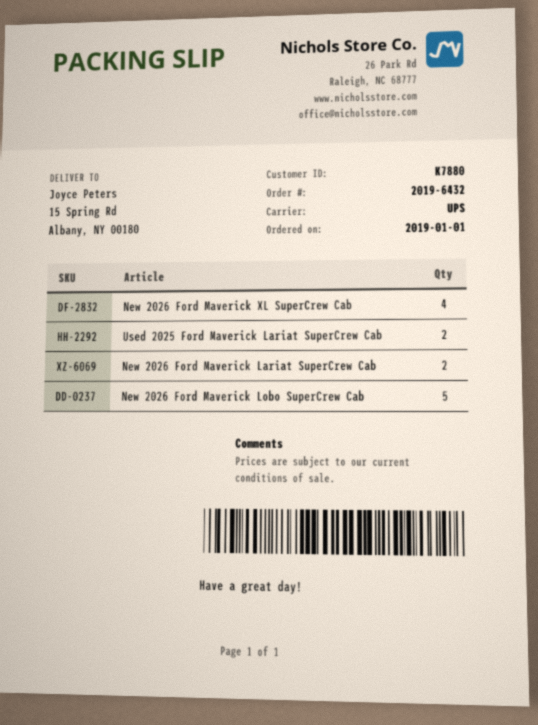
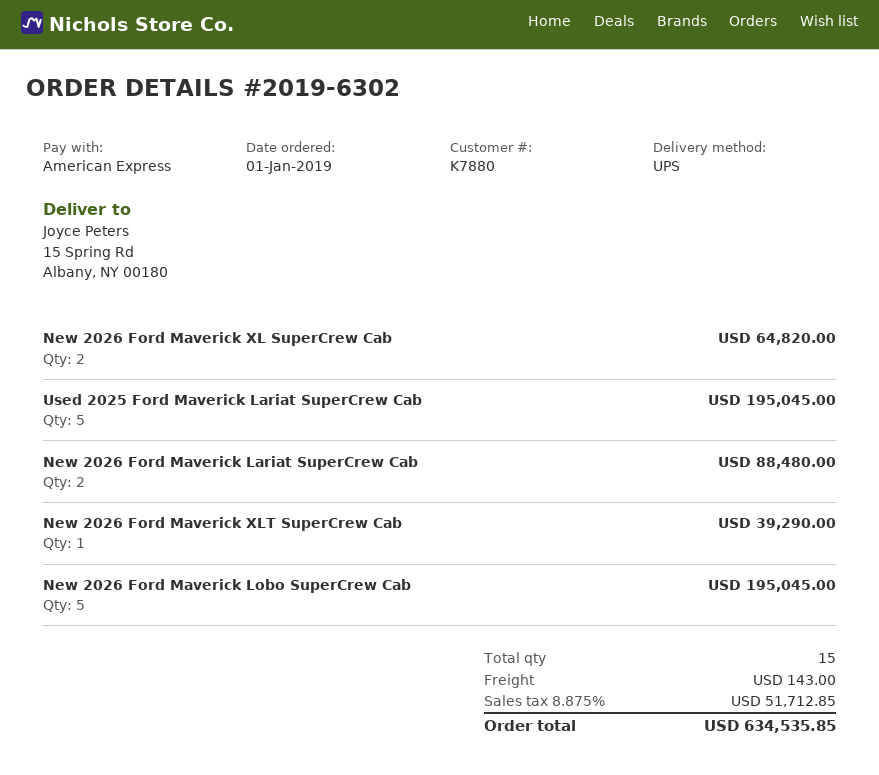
order number: 2019-6432 -> 2019-6302
New 2026 Ford Maverick XL SuperCrew Cab: 4 -> 2
Used 2025 Ford Maverick Lariat SuperCrew Cab: 2 -> 5
New 2026 Ford Maverick XLT SuperCrew Cab: none -> 1

